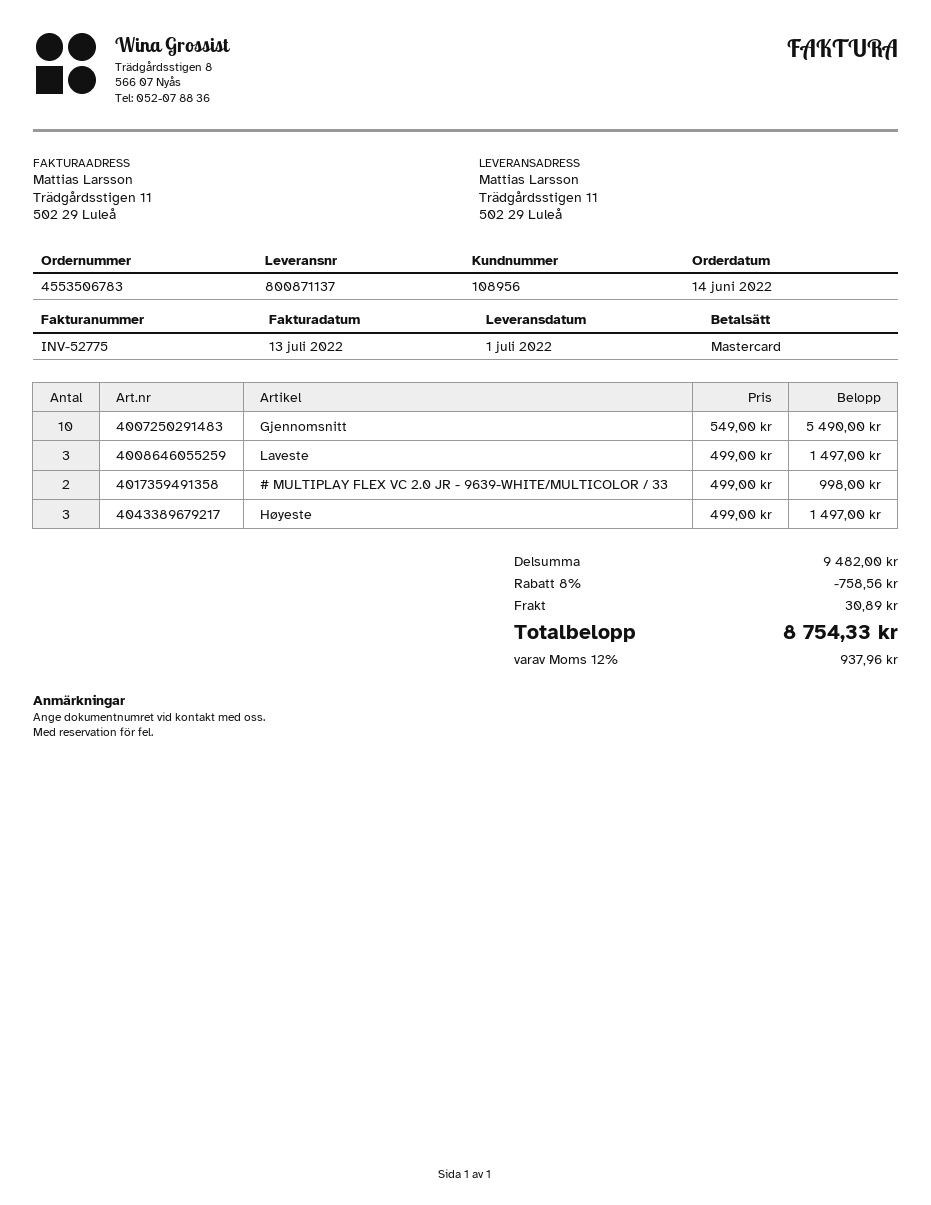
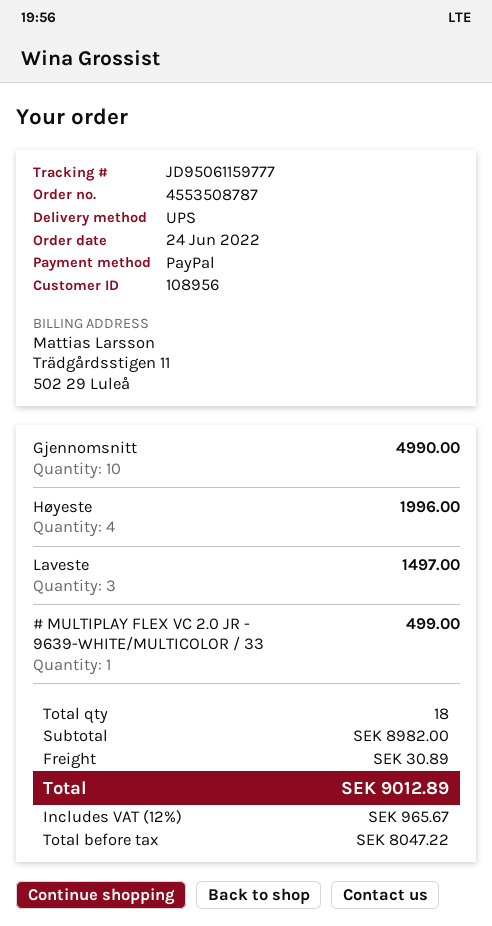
order number: 4553506783 -> 4553508787
order date: 2022-06-14 -> 2022-06-24
payment method: Mastercard -> PayPal
Gjennomsnitt: 10 for 5490.00 -> 10 for 4990.00
# MULTIPLAY FLEX VC 2.0 JR - 9639-WHITE/MULTICOLOR / 33: 2 for 998.00 -> 1 for 499.00
Høyeste: 3 for 1497.00 -> 4 for 1996.00
subtotal: 9482.00 -> 8982.00
discount: 8% = 758.56 -> none
tax: 12% = 937.96 -> 12% = 965.67
total: 8754.33 -> 9012.89

